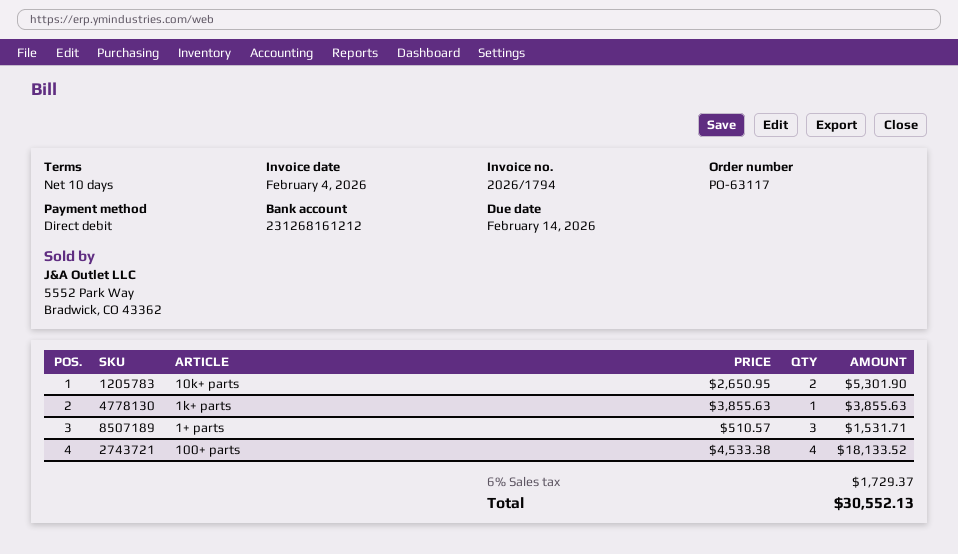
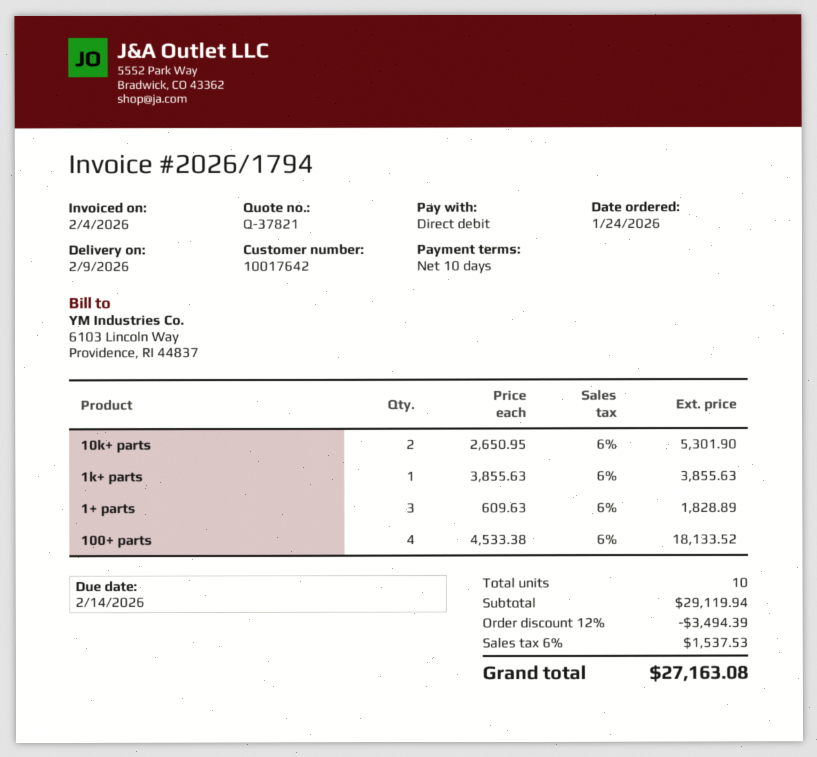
1+ parts: 3 x 510.57 = 1531.71 -> 3 x 609.63 = 1828.89
discount: none -> 12% = 3494.39
tax: 6% = 1729.37 -> 6% = 1537.53
total: 30552.13 -> 27163.08

